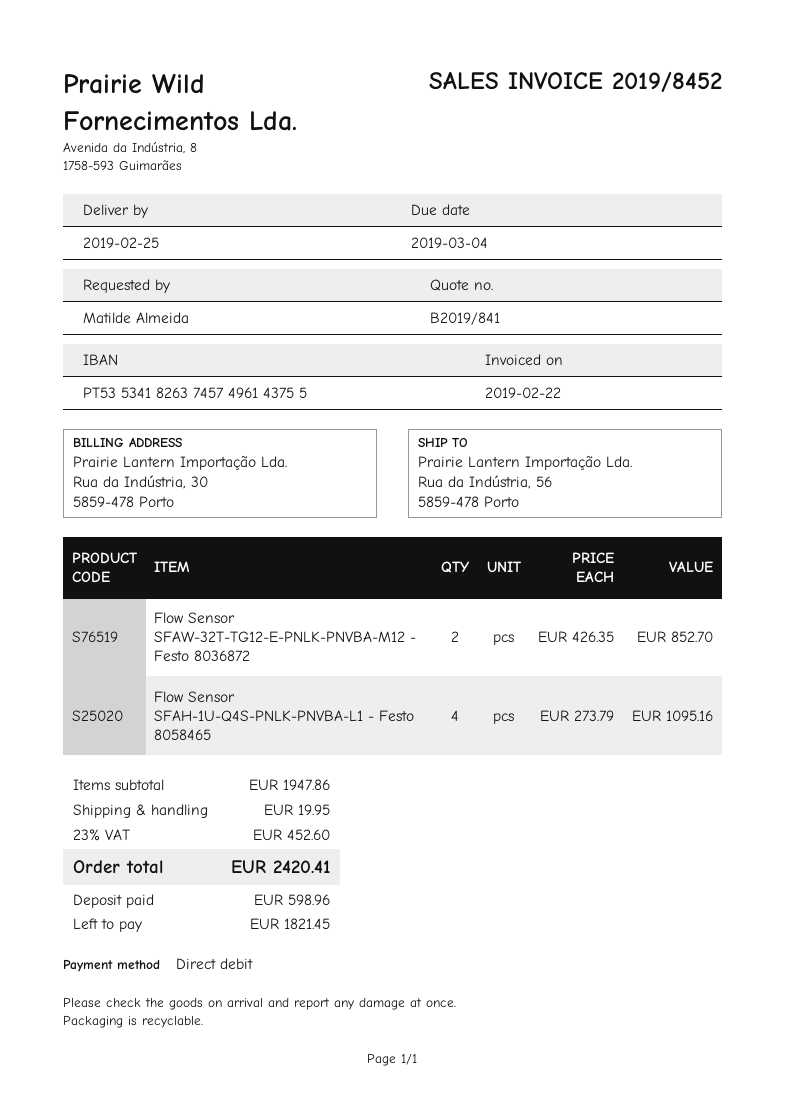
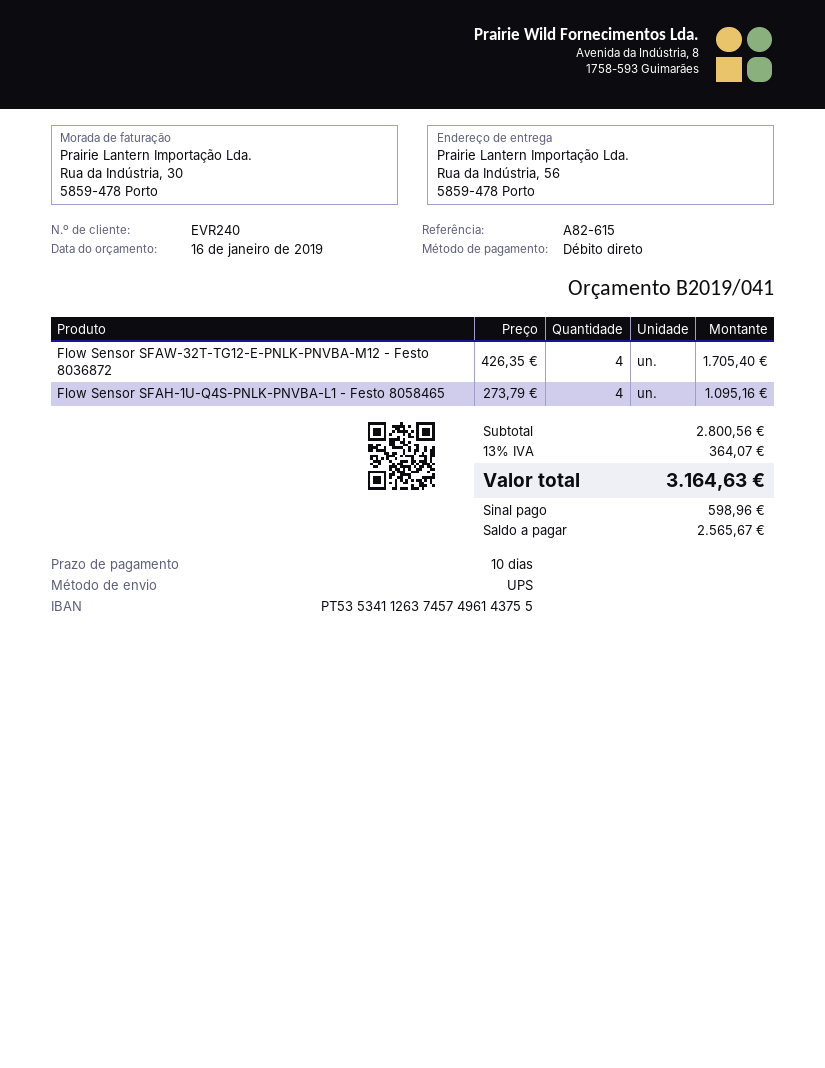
quote number: B2019/841 -> B2019/041
bank account: PT53534182637457496143755 -> PT53534112637457496143755
Flow Sensor SFAW-32T-TG12-E-PNLK-PNVBA-M12 - Festo 8036872: 2 x 426.35 = 852.70 -> 4 x 426.35 = 1705.40
subtotal: 1947.86 -> 2800.56
shipping: 19.95 -> none
tax: 23% = 452.60 -> 13% = 364.07
total: 2420.41 -> 3164.63
balance: 1821.45 -> 2565.67

